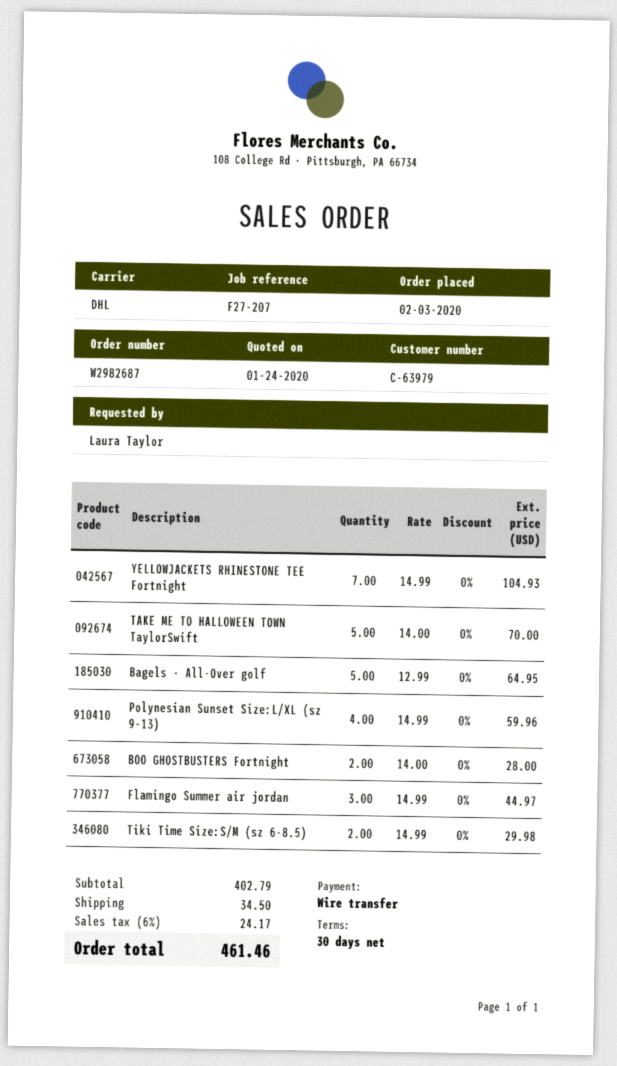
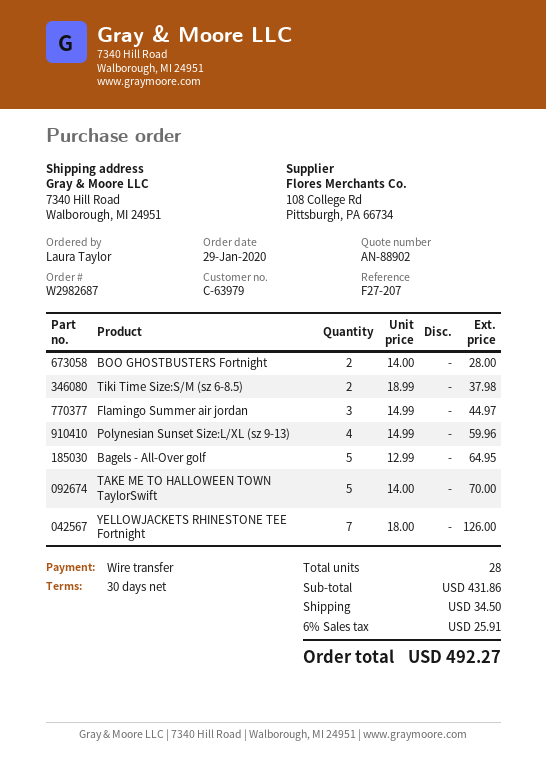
order date: 2020-02-03 -> 2020-01-29
YELLOWJACKETS RHINESTONE TEE Fortnight: 7 x 14.99 = 104.93 -> 7 x 18.00 = 126.00
Tiki Time Size:S/M (sz 6-8.5): 2 x 14.99 = 29.98 -> 2 x 18.99 = 37.98
subtotal: 402.79 -> 431.86
tax: 6% = 24.17 -> 6% = 25.91
total: 461.46 -> 492.27

